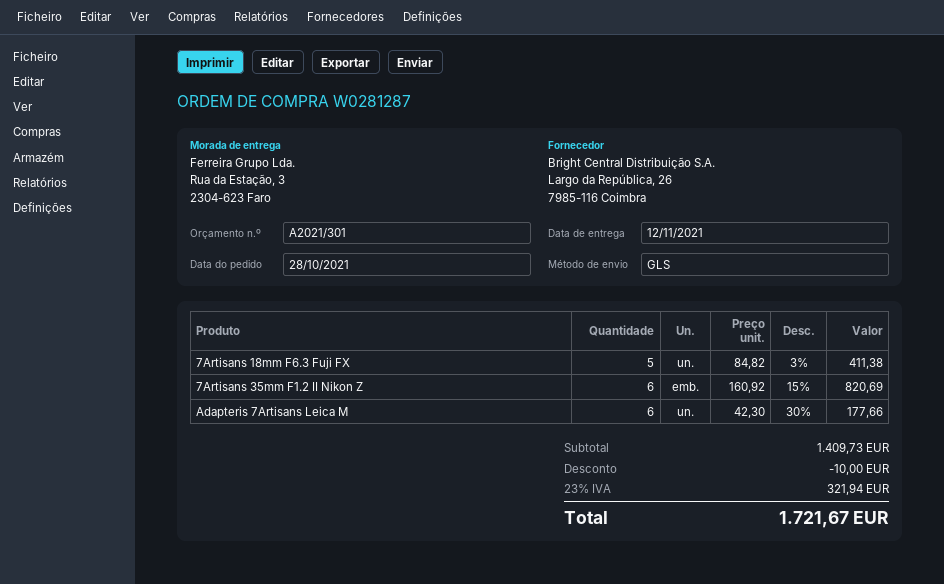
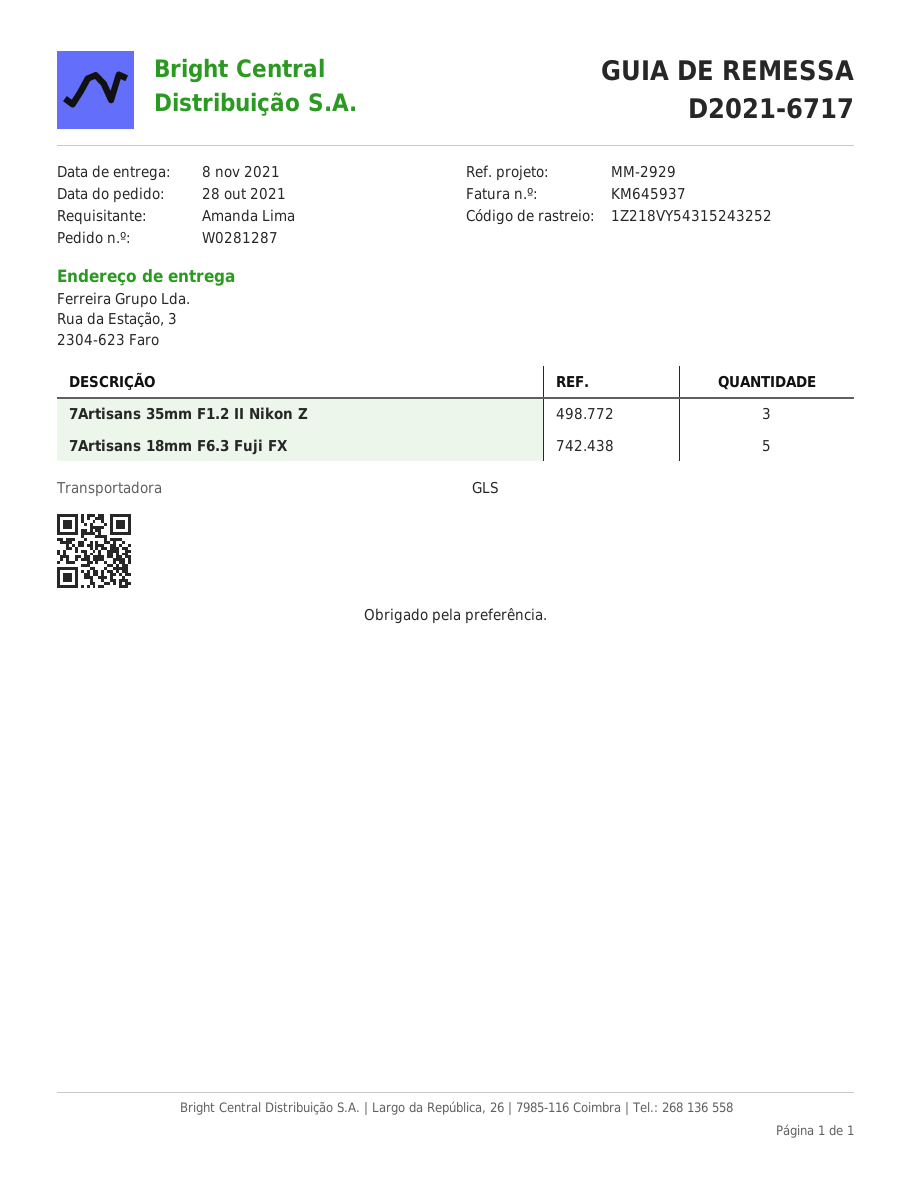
delivery date: 2021-11-12 -> 2021-11-08
7Artisans 35mm F1.2 II Nikon Z: 6 -> 3
Adapteris 7Artisans Leica M: 6 -> none

